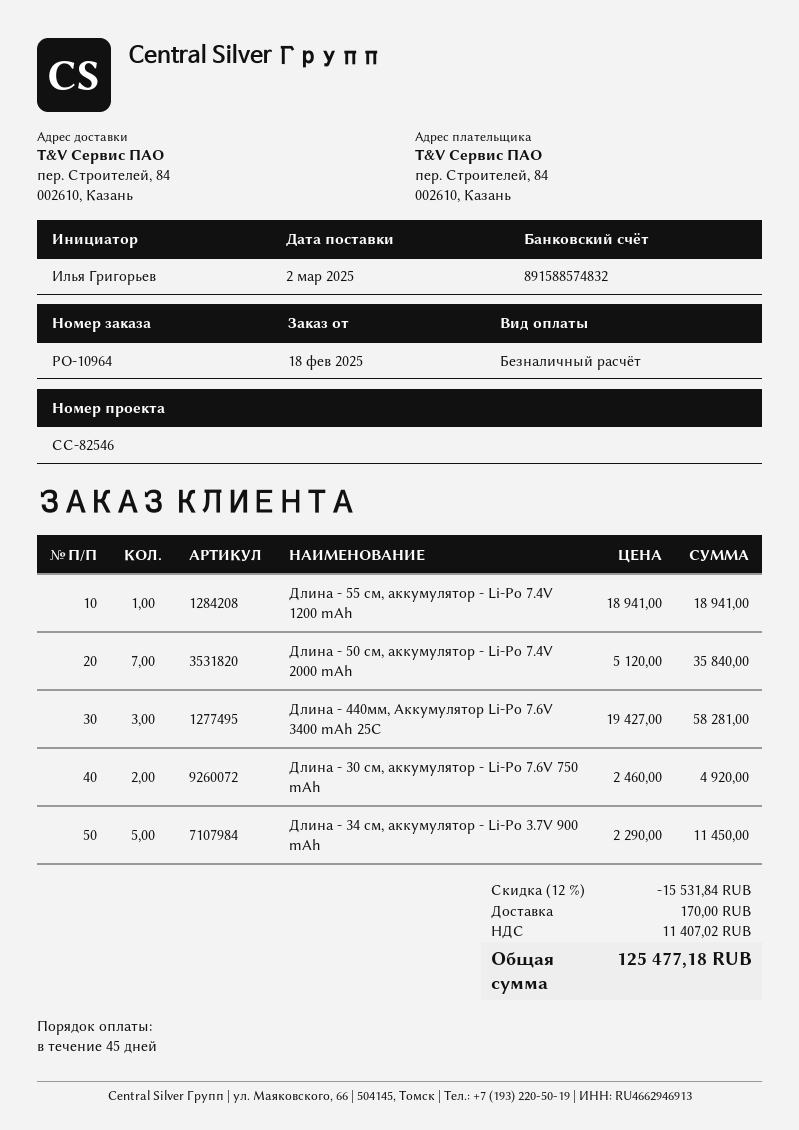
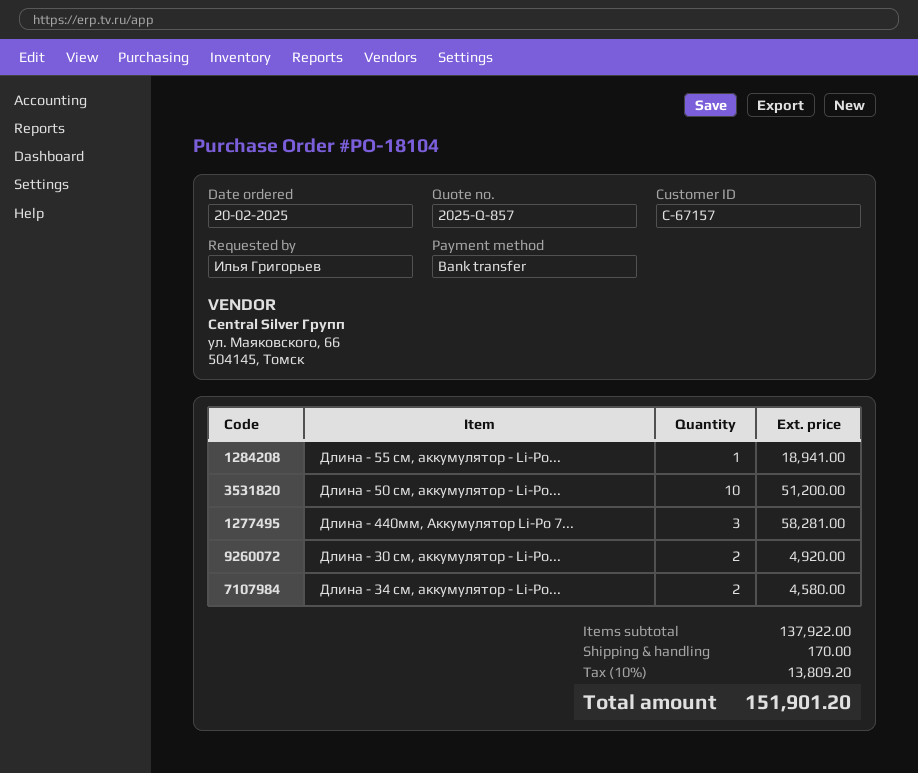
order number: PO-10964 -> PO-18104
order date: 2025-02-18 -> 2025-02-20
Длина - 50 см, аккумулятор - Li-Po 7.4V 2000 mAh: 7 for 35840.00 -> 10 for 51200.00
Длина - 34 см, аккумулятор - Li-Po 3.7V 900 mAh: 5 for 11450.00 -> 2 for 4580.00
discount: 12% = 15531.84 -> none
tax: 11407.02 -> 13809.20
total: 125477.18 -> 151901.20

